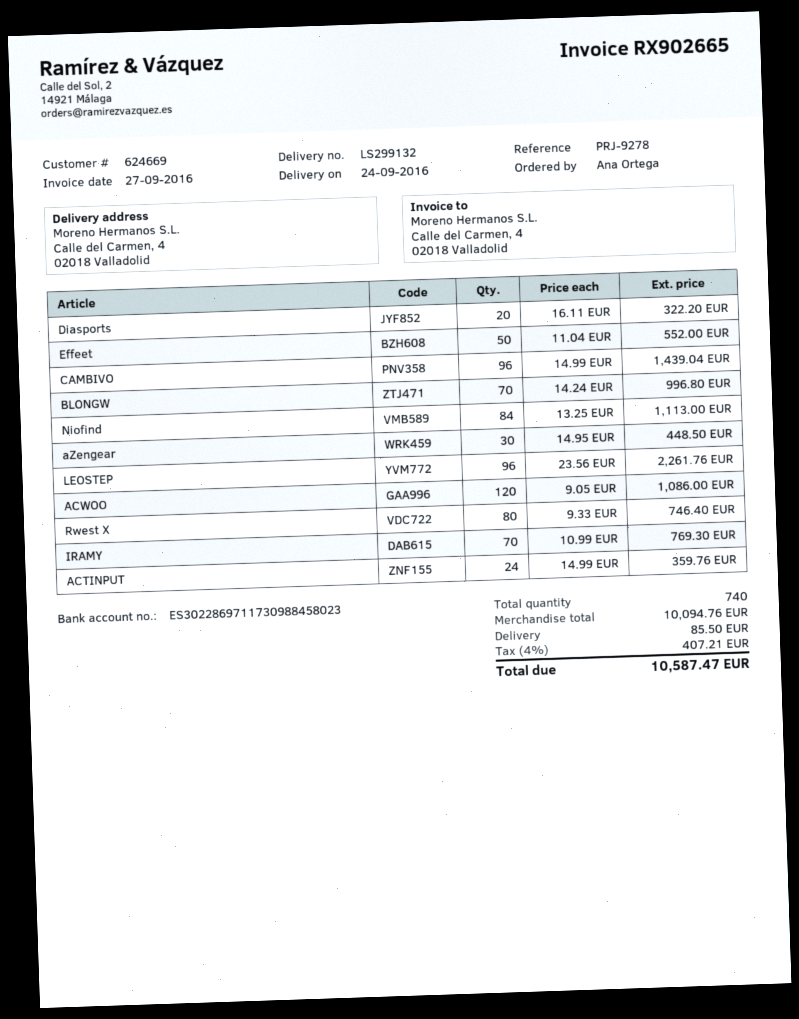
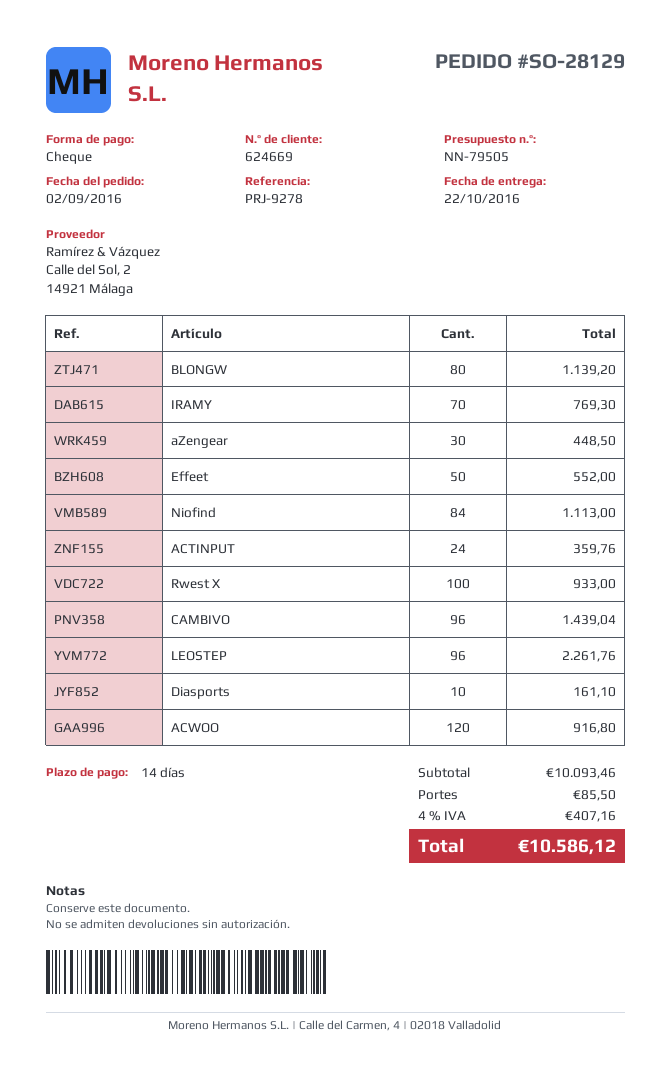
delivery date: 2016-09-24 -> 2016-10-22
Diasports: 20 for 322.20 -> 10 for 161.10
BLONGW: 70 for 996.80 -> 80 for 1139.20
ACWOO: 120 for 1086.00 -> 120 for 916.80
Rwest X: 80 for 746.40 -> 100 for 933.00
subtotal: 10094.76 -> 10093.46
tax: 4% = 407.21 -> 4% = 407.16
total: 10587.47 -> 10586.12

